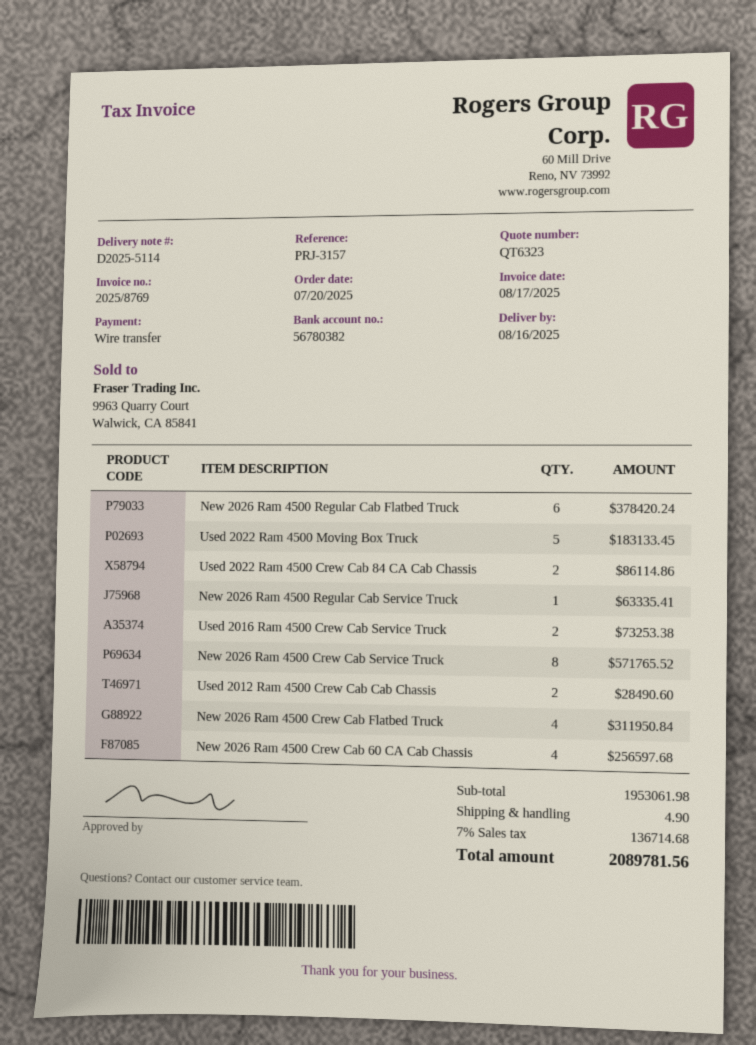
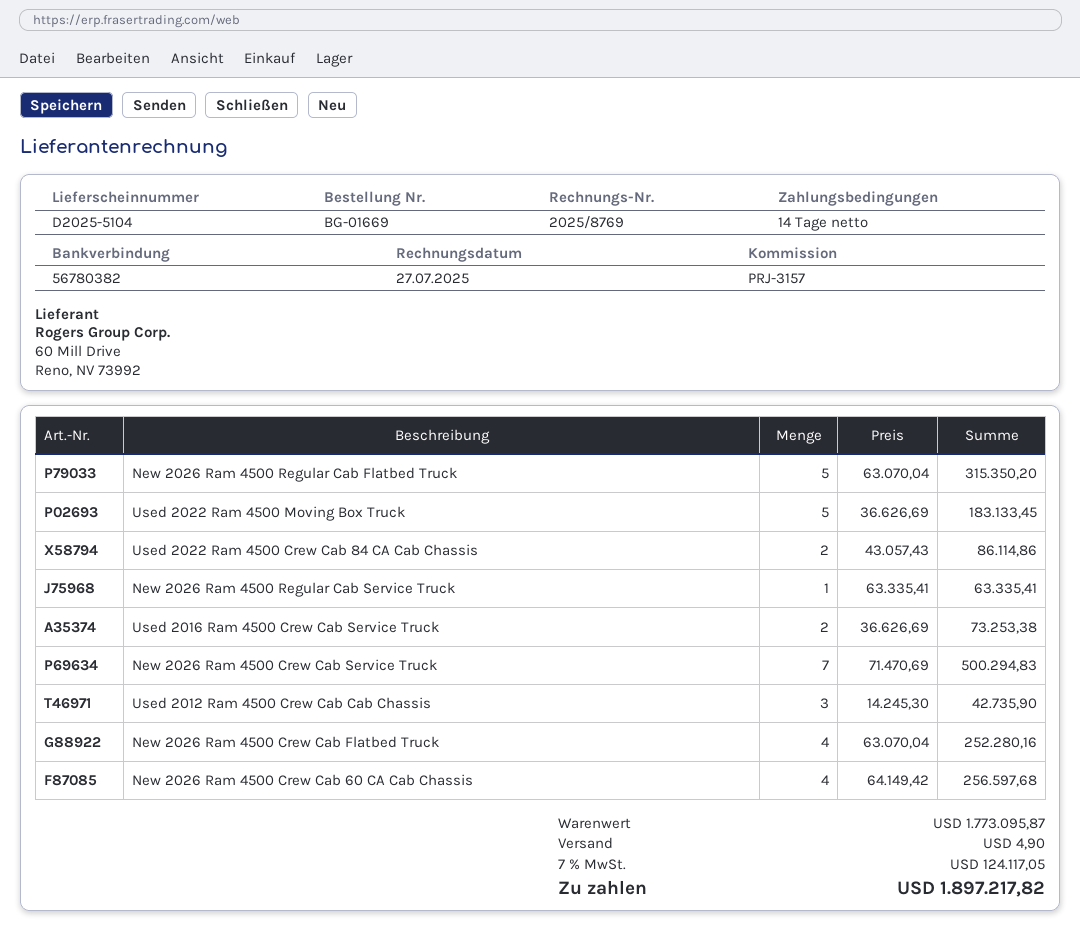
delivery note number: D2025-5114 -> D2025-5104
invoice date: 2025-08-17 -> 2025-07-27
New 2026 Ram 4500 Regular Cab Flatbed Truck: 6 for 378420.24 -> 5 for 315350.20
New 2026 Ram 4500 Crew Cab Service Truck: 8 for 571765.52 -> 7 for 500294.83
Used 2012 Ram 4500 Crew Cab Cab Chassis: 2 for 28490.60 -> 3 for 42735.90
New 2026 Ram 4500 Crew Cab Flatbed Truck: 4 for 311950.84 -> 4 for 252280.16
subtotal: 1953061.98 -> 1773095.87
tax: 7% = 136714.68 -> 7% = 124117.05
total: 2089781.56 -> 1897217.82

